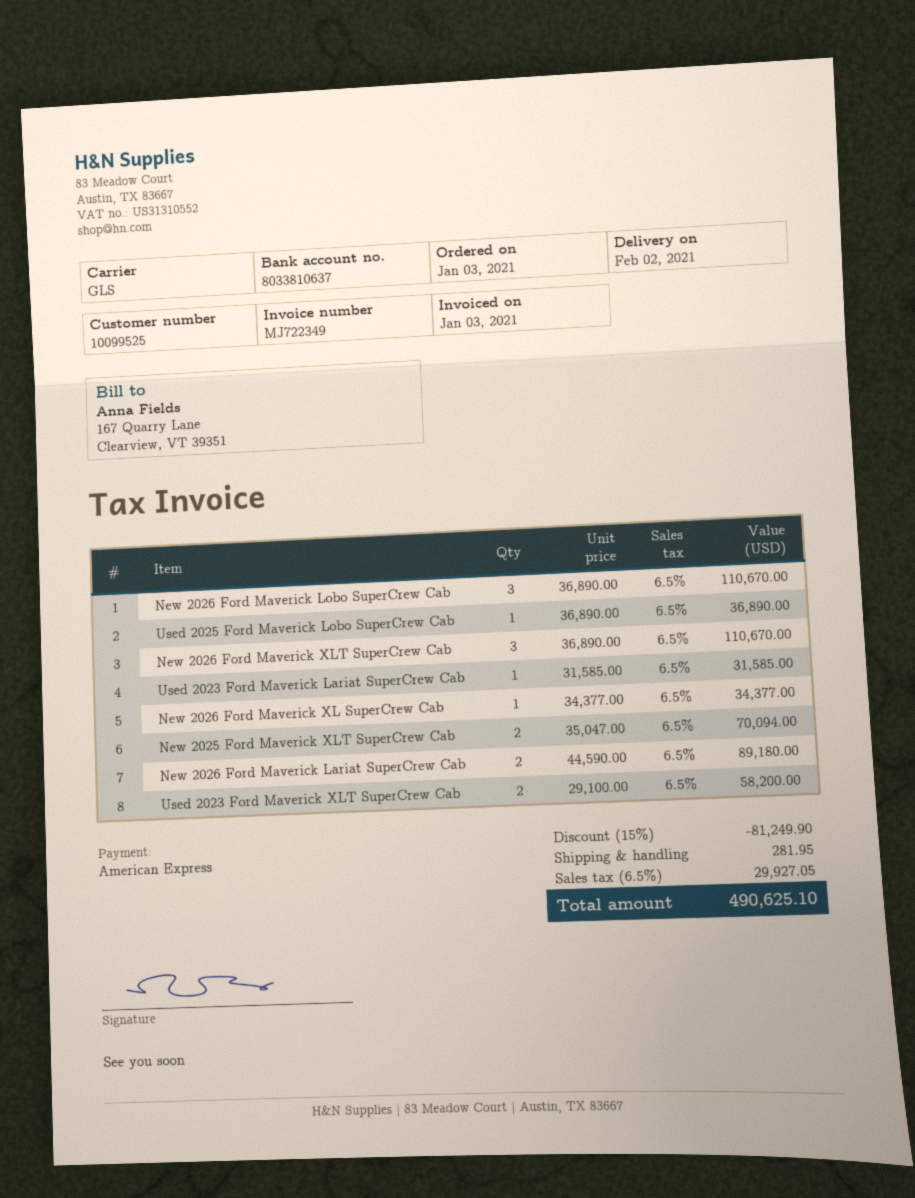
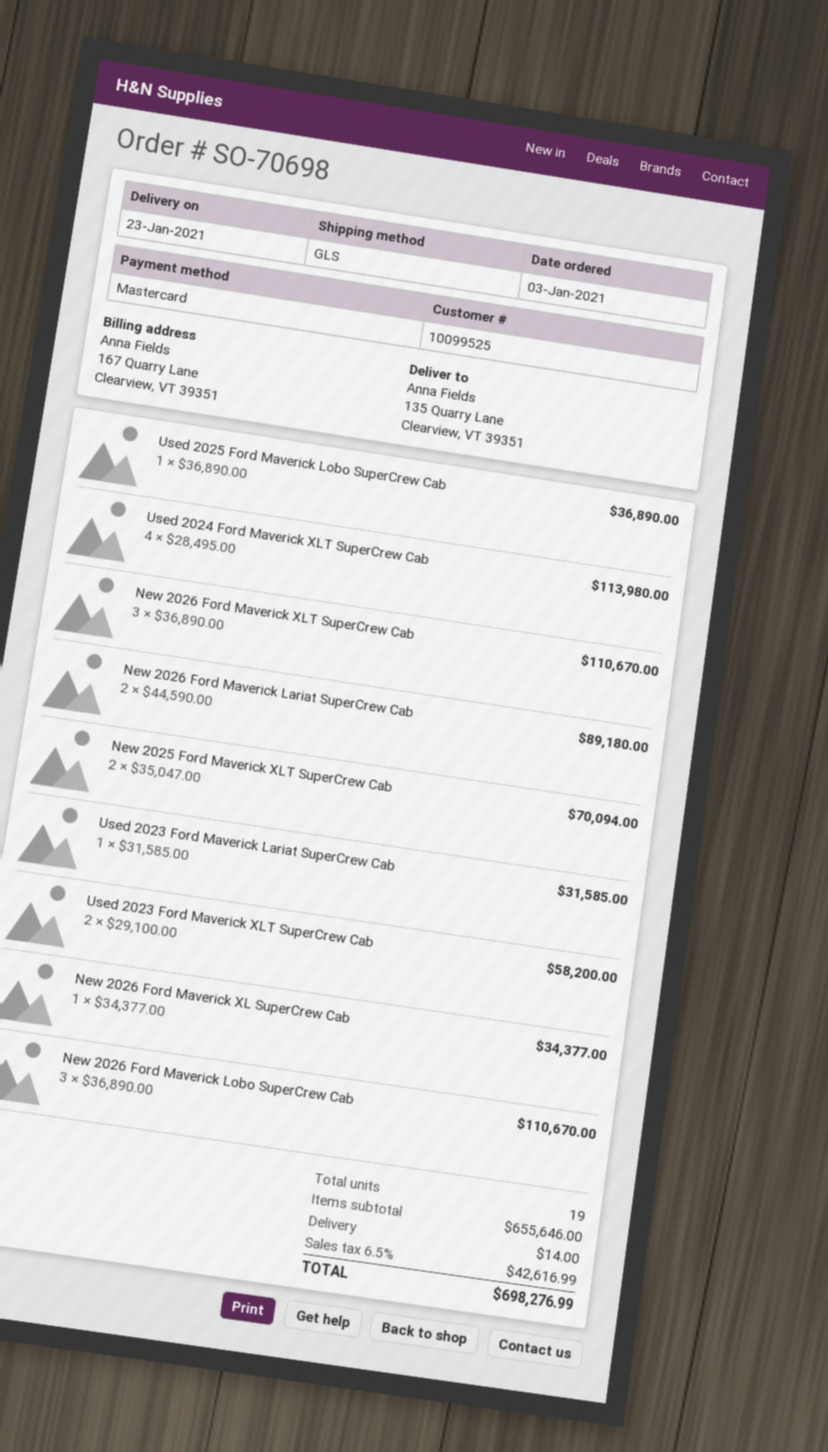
delivery date: 2021-02-02 -> 2021-01-23
payment method: American Express -> Mastercard
Used 2024 Ford Maverick XLT SuperCrew Cab: none -> 4 x 28495.00 = 113980.00
discount: 15% = 81249.90 -> none
shipping: 281.95 -> 14.00
tax: 6.5% = 29927.05 -> 6.5% = 42616.99
total: 490625.10 -> 698276.99

